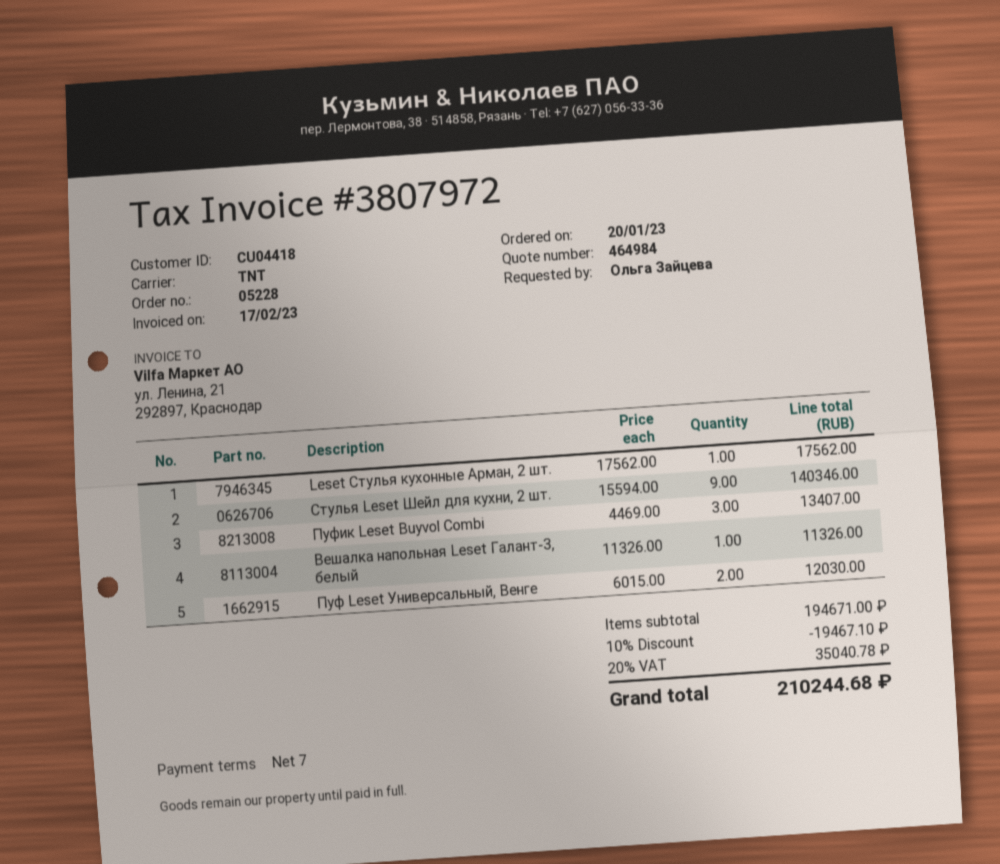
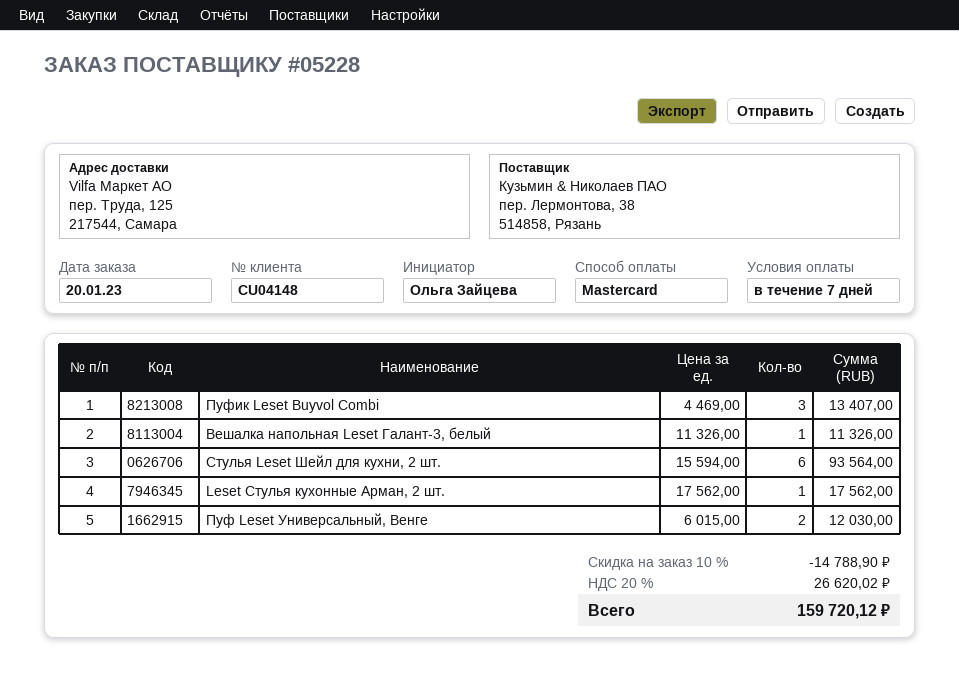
customer number: CU04418 -> CU04148
Стулья Leset Шейл для кухни, 2 шт.: 9 x 15594.00 = 140346.00 -> 6 x 15594.00 = 93564.00
discount: 10% = 19467.10 -> 10% = 14788.90
tax: 20% = 35040.78 -> 20% = 26620.02
total: 210244.68 -> 159720.12

